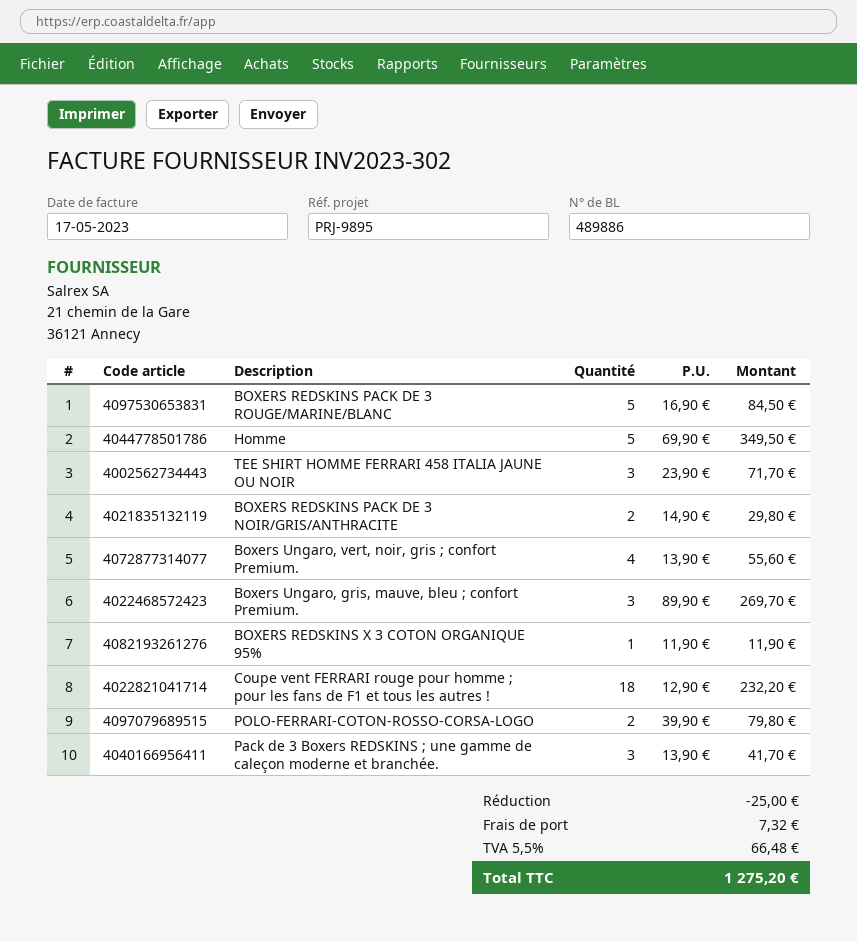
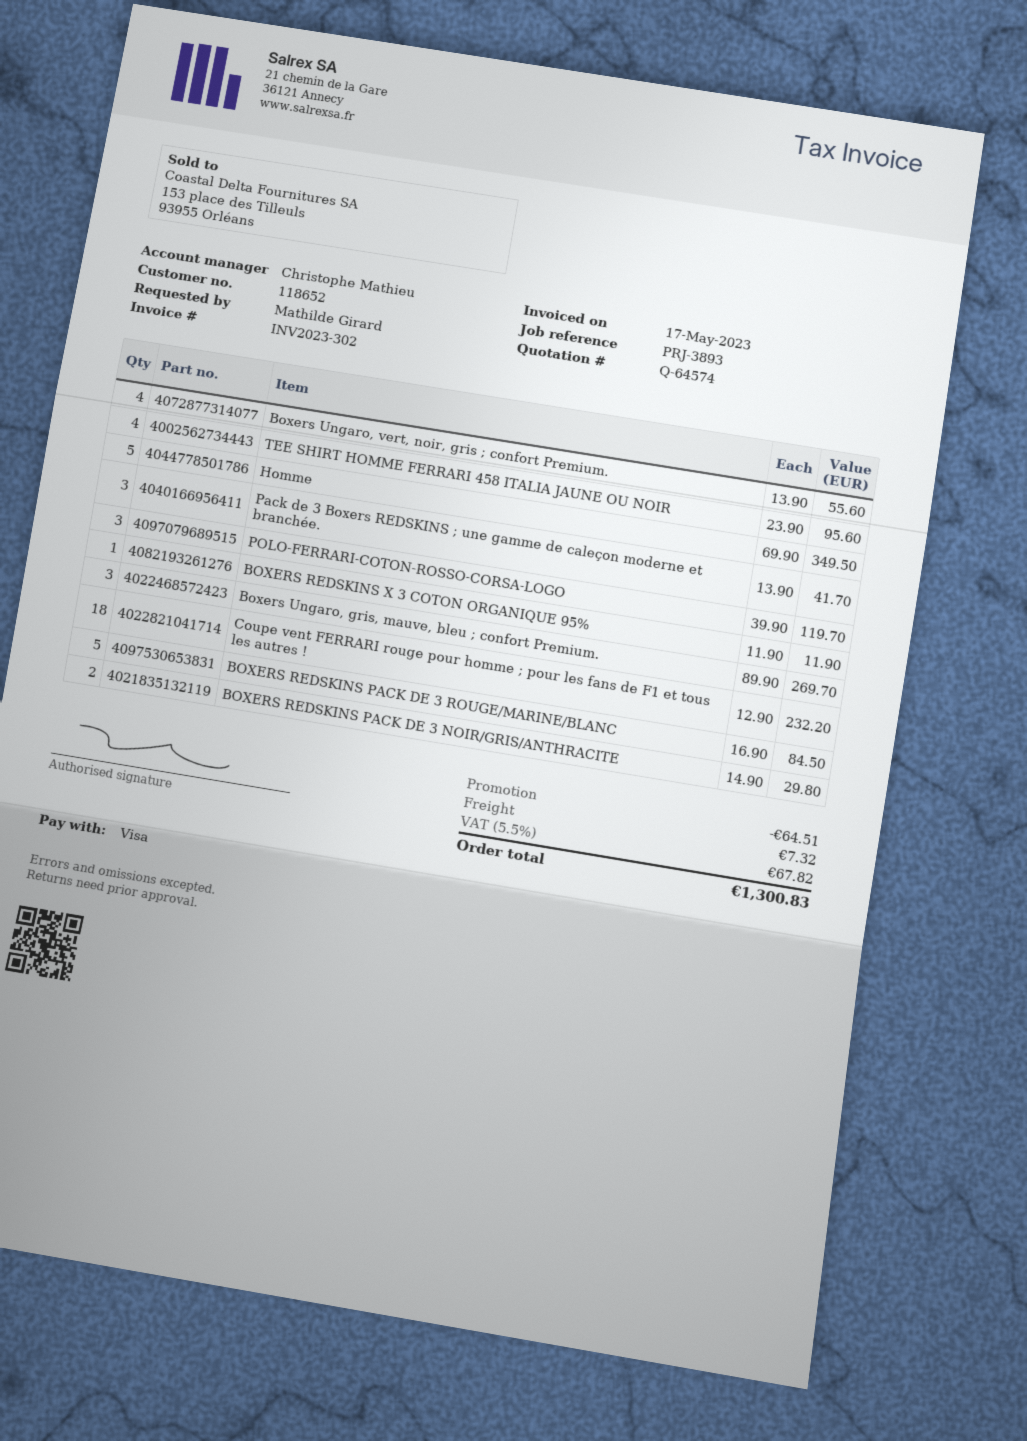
reference: PRJ-9895 -> PRJ-3893
TEE SHIRT HOMME FERRARI 458 ITALIA JAUNE OU NOIR: 3 x 23.90 = 71.70 -> 4 x 23.90 = 95.60
POLO-FERRARI-COTON-ROSSO-CORSA-LOGO: 2 x 39.90 = 79.80 -> 3 x 39.90 = 119.70
discount: 25.00 -> 64.51
tax: 5.5% = 66.48 -> 5.5% = 67.82
total: 1275.20 -> 1300.83

